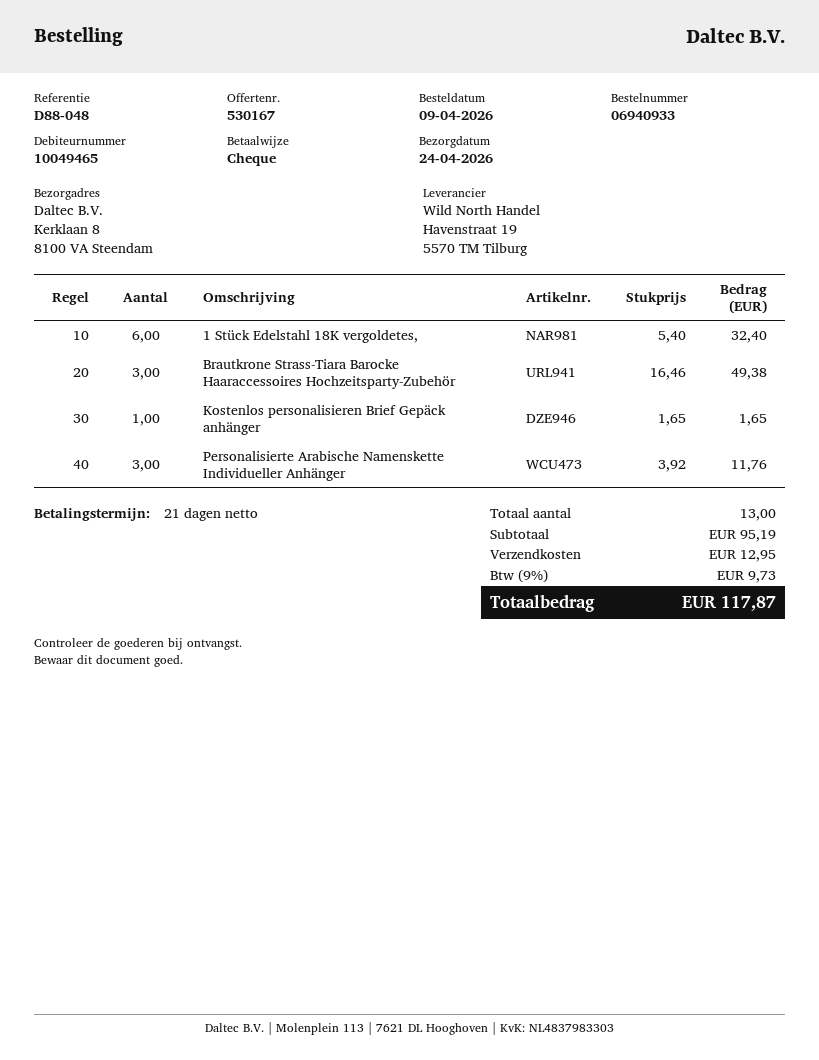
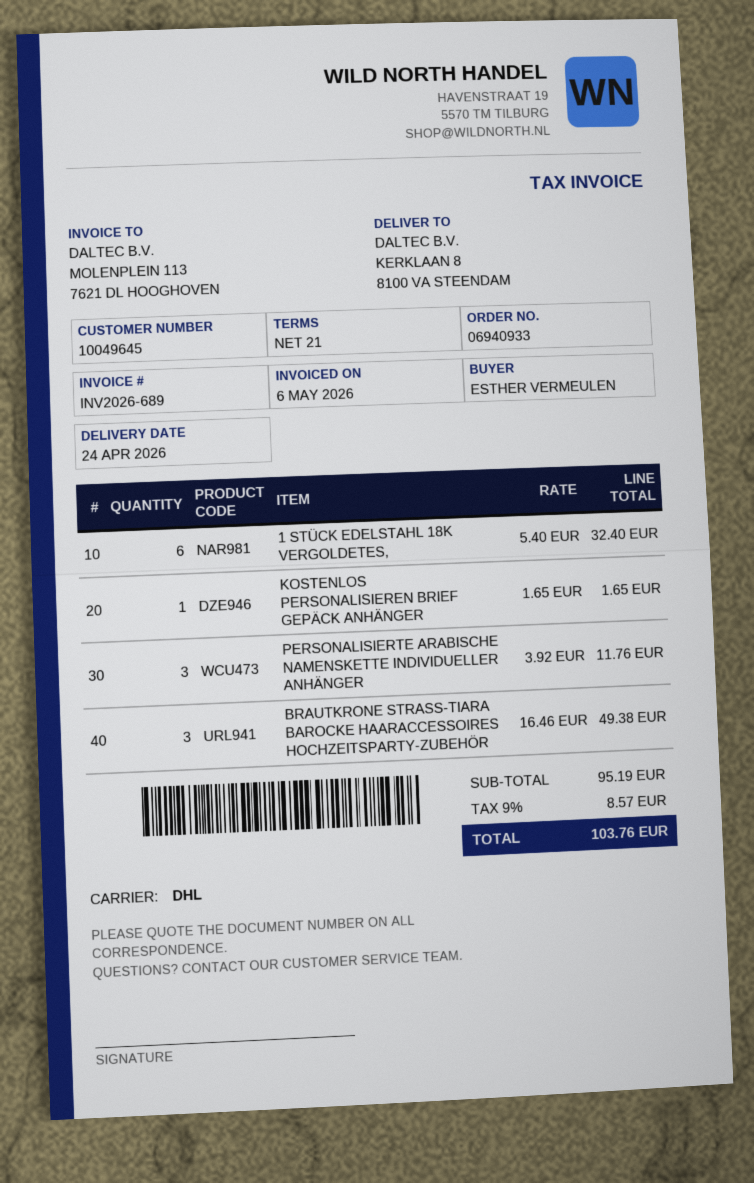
customer number: 10049465 -> 10049645
shipping: 12.95 -> none
tax: 9% = 9.73 -> 9% = 8.57
total: 117.87 -> 103.76

